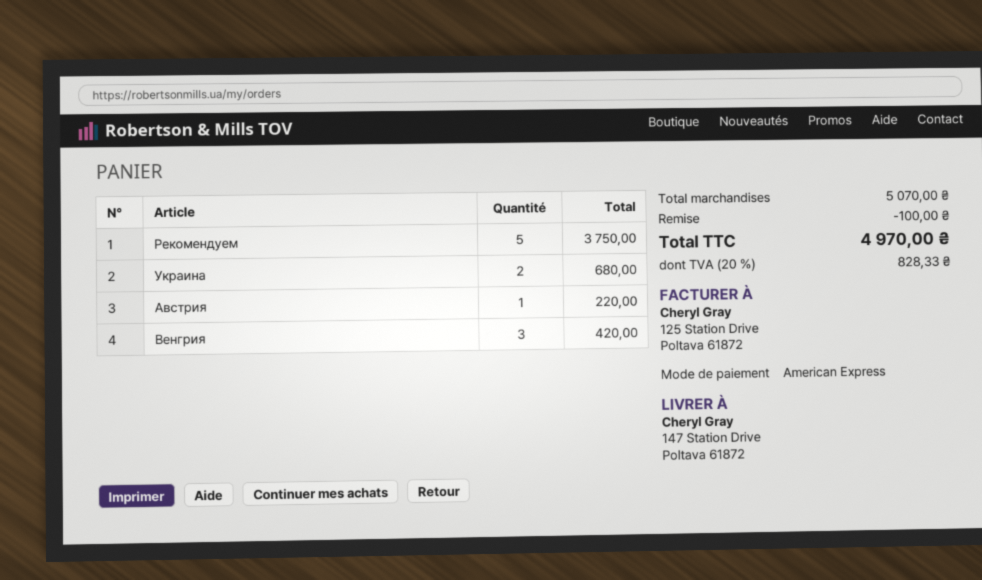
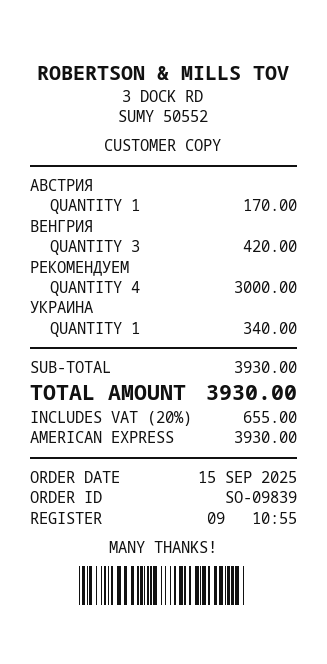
Рекомендуем: 5 for 3750.00 -> 4 for 3000.00
Украина: 2 for 680.00 -> 1 for 340.00
Австрия: 1 for 220.00 -> 1 for 170.00
subtotal: 5070.00 -> 3930.00
discount: 100.00 -> none
tax: 20% = 828.33 -> 20% = 655.00
total: 4970.00 -> 3930.00

